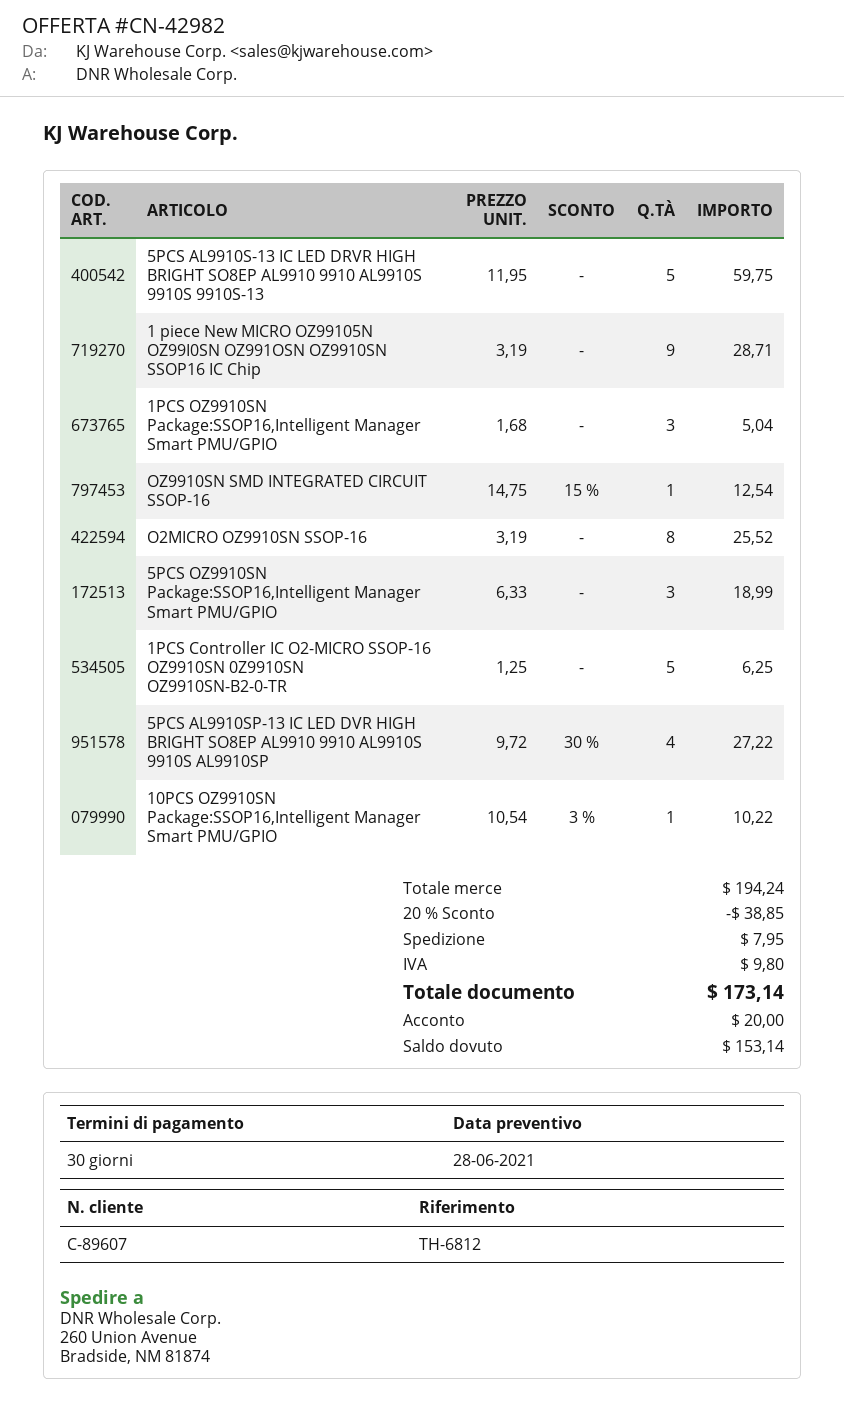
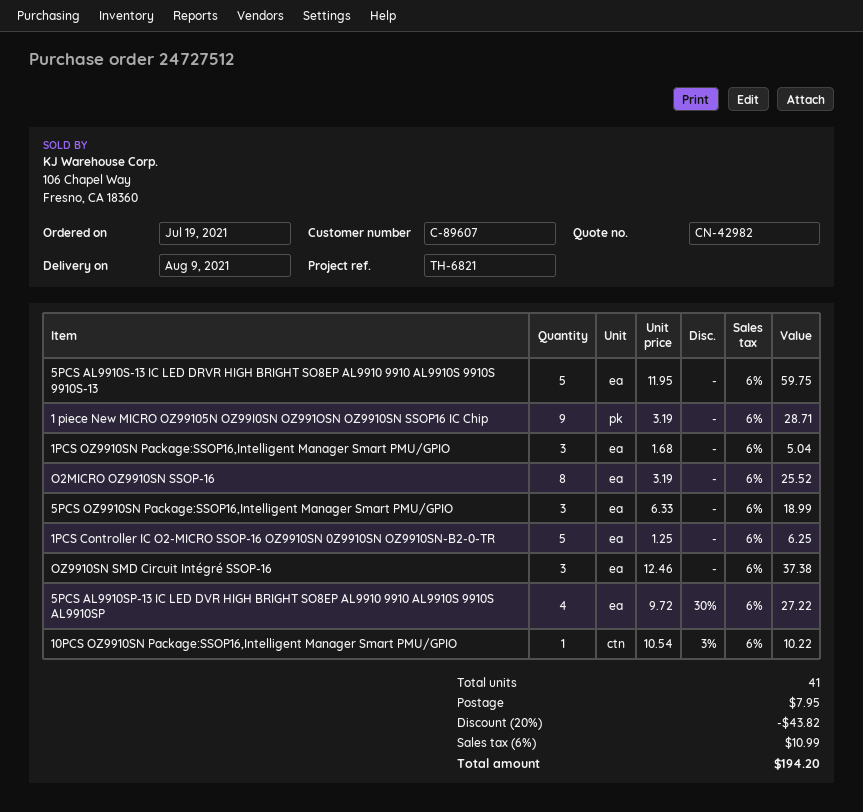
reference: TH-6812 -> TH-6821
OZ9910SN SMD INTEGRATED CIRCUIT SSOP-16: 1 x 14.75 - 15% = 12.54 -> none
OZ9910SN SMD Circuit Intégré SSOP-16: none -> 3 x 12.46 = 37.38
discount: 20% = 38.85 -> 20% = 43.82
tax: 9.80 -> 10.99
total: 173.14 -> 194.20

